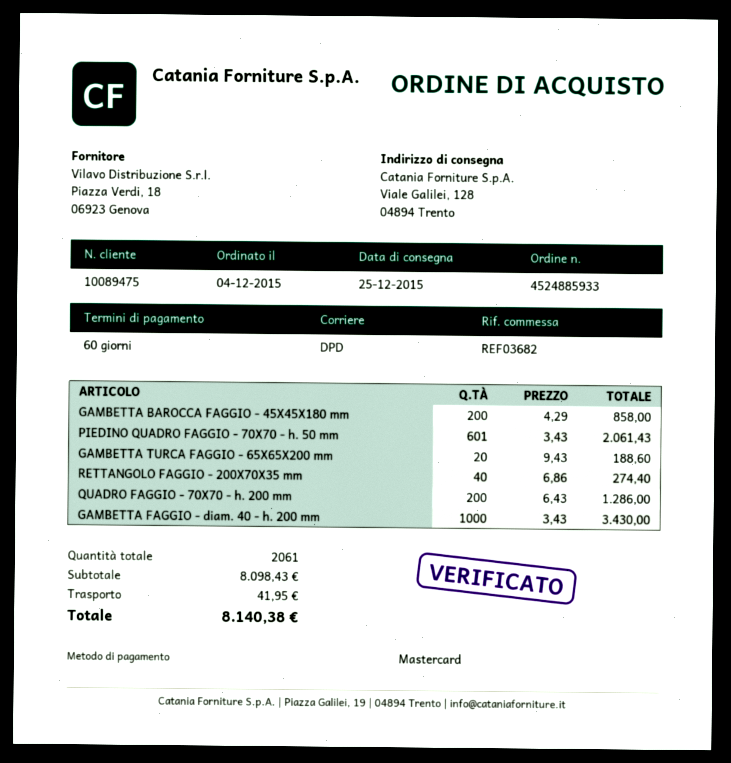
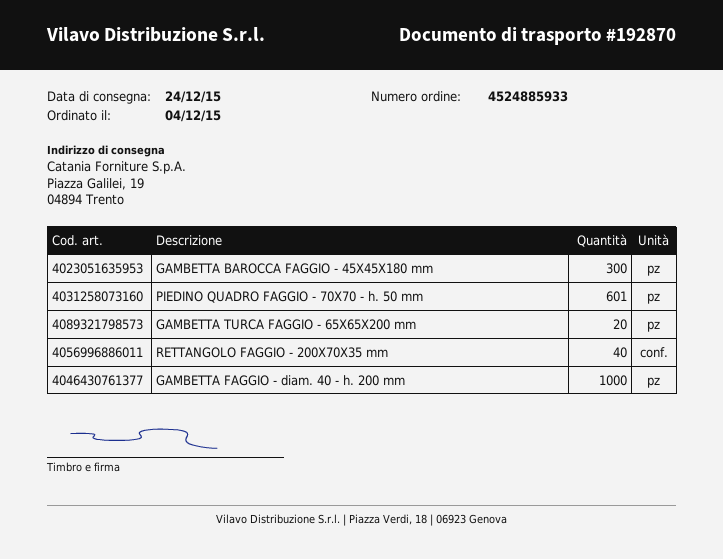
delivery date: 2015-12-25 -> 2015-12-24
ship to: Viale Galilei, 128, 04894 Trento -> Piazza Galilei, 19, 04894 Trento
GAMBETTA BAROCCA FAGGIO - 45X45X180 mm: 200 -> 300
QUADRO FAGGIO - 70X70 - h. 200 mm: 200 -> none

